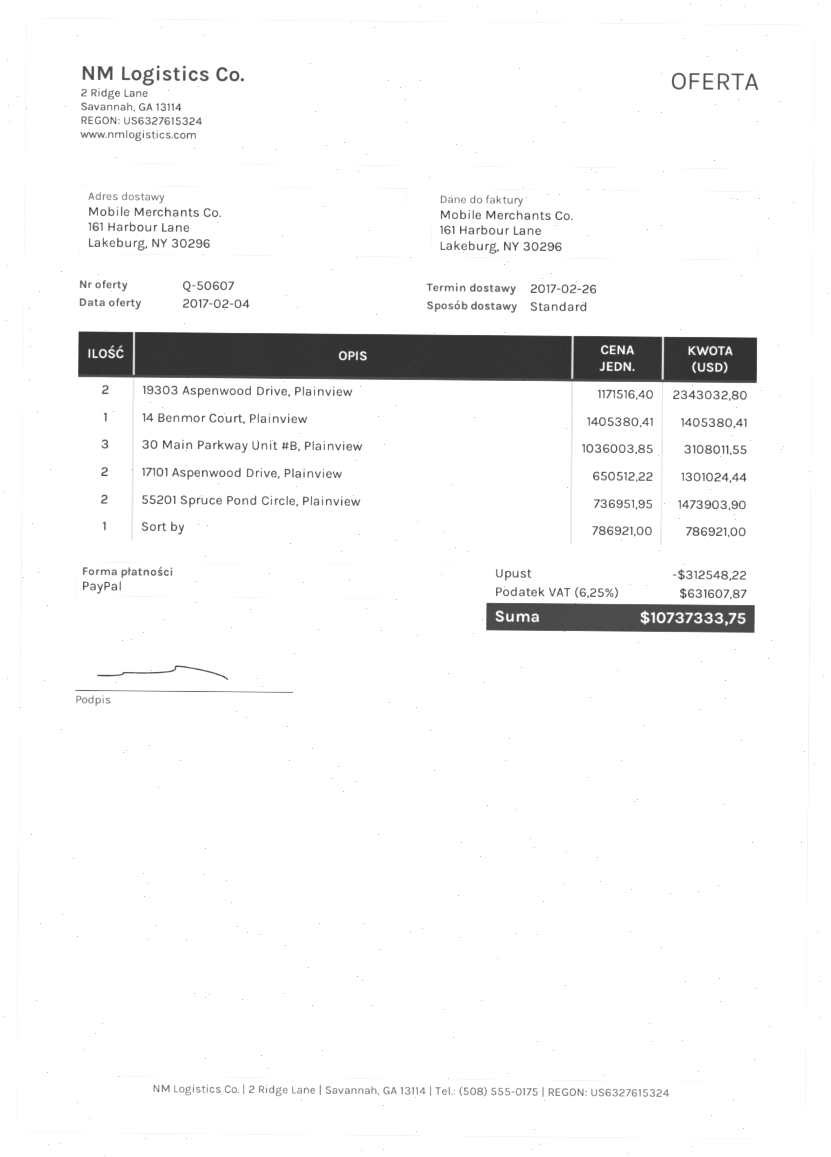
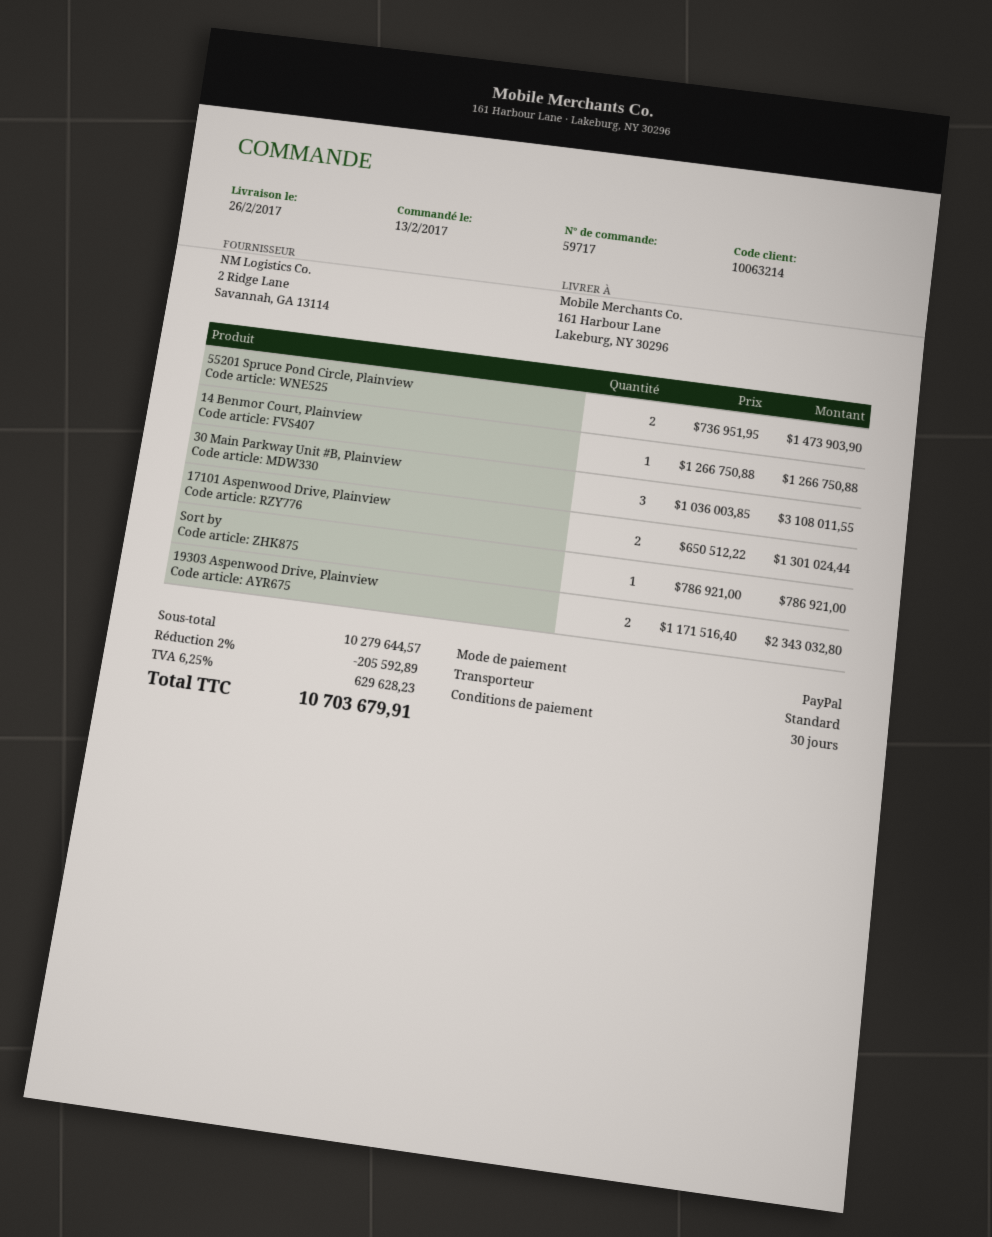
14 Benmor Court, Plainview: 1 x 1405380.41 = 1405380.41 -> 1 x 1266750.88 = 1266750.88
discount: 312548.22 -> 205592.89
tax: 6.25% = 631607.87 -> 6.25% = 629628.23
total: 10737333.75 -> 10703679.91

